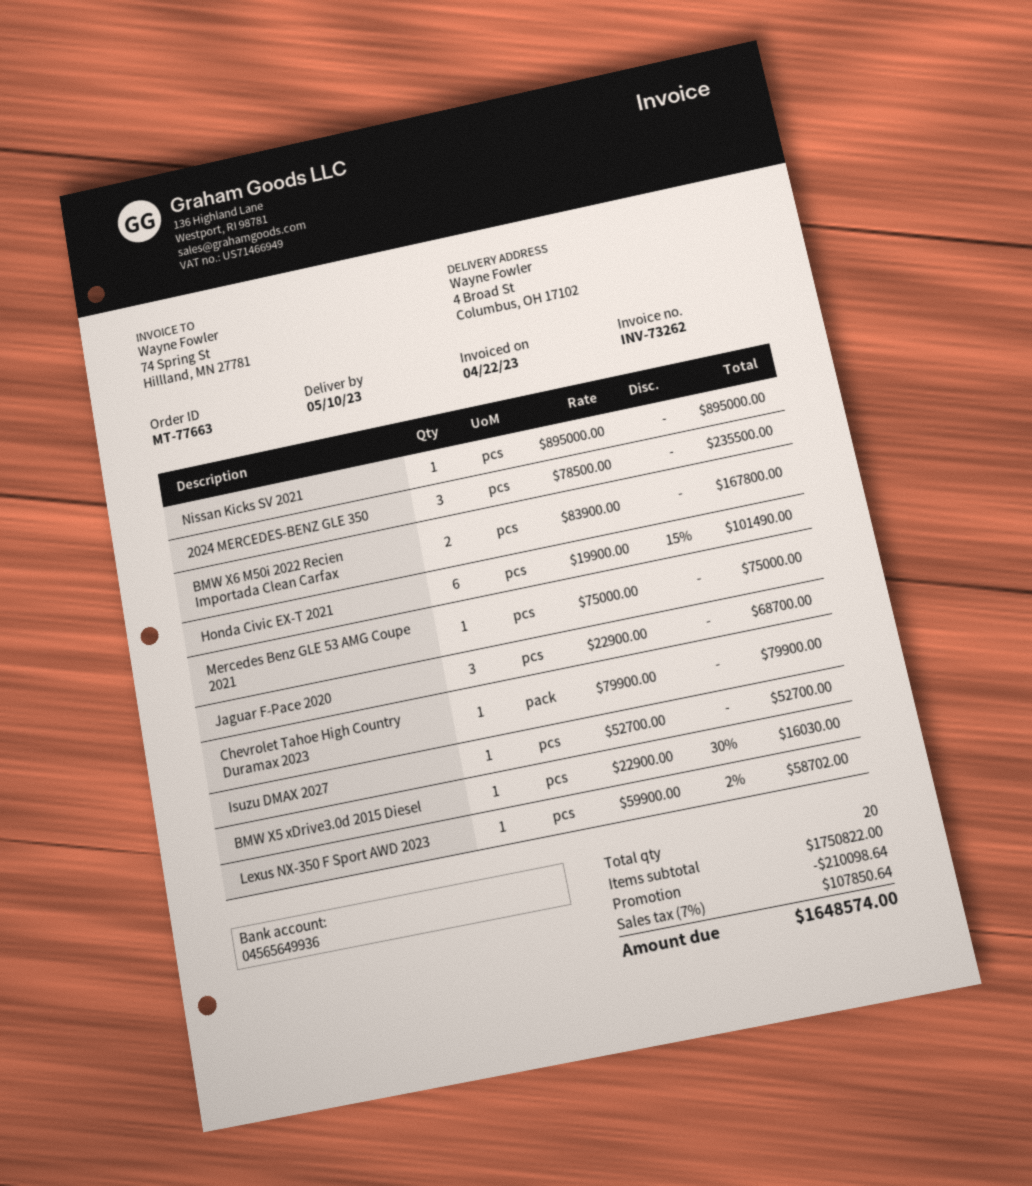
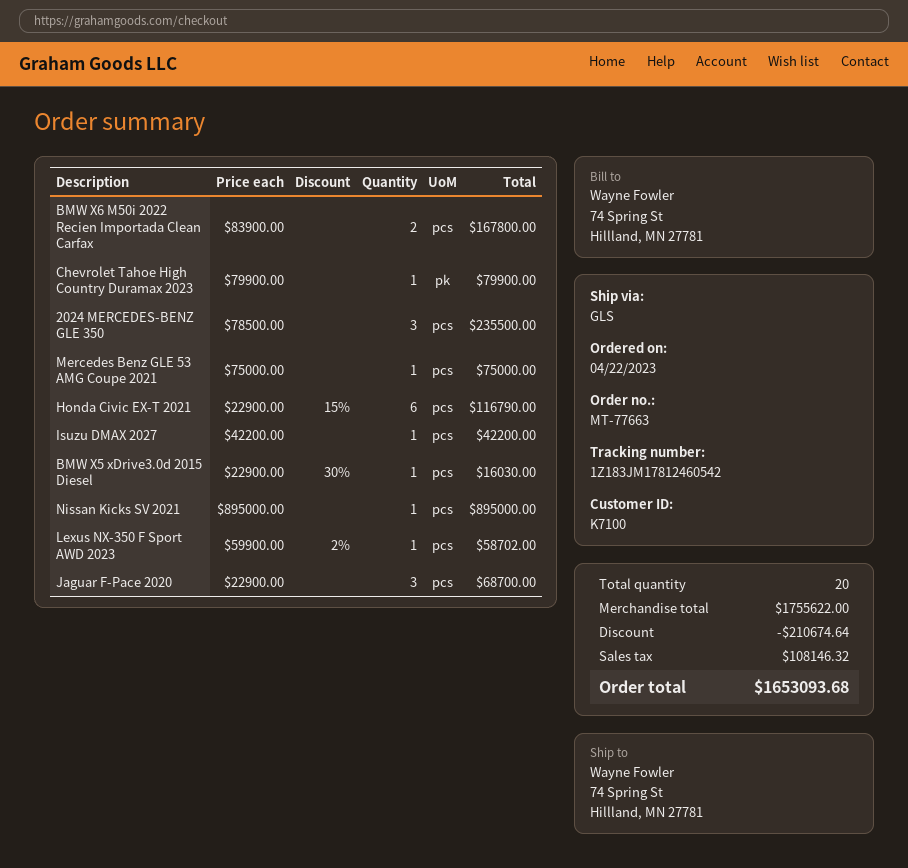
ship to: 4 Broad St, Columbus, OH 17102 -> 74 Spring St, Hillland, MN 27781
Honda Civic EX-T 2021: 6 x 19900.00 - 15% = 101490.00 -> 6 x 22900.00 - 15% = 116790.00
Isuzu DMAX 2027: 1 x 52700.00 = 52700.00 -> 1 x 42200.00 = 42200.00
subtotal: 1750822.00 -> 1755622.00
discount: 210098.64 -> 210674.64
tax: 107850.64 -> 108146.32
total: 1648574.00 -> 1653093.68

